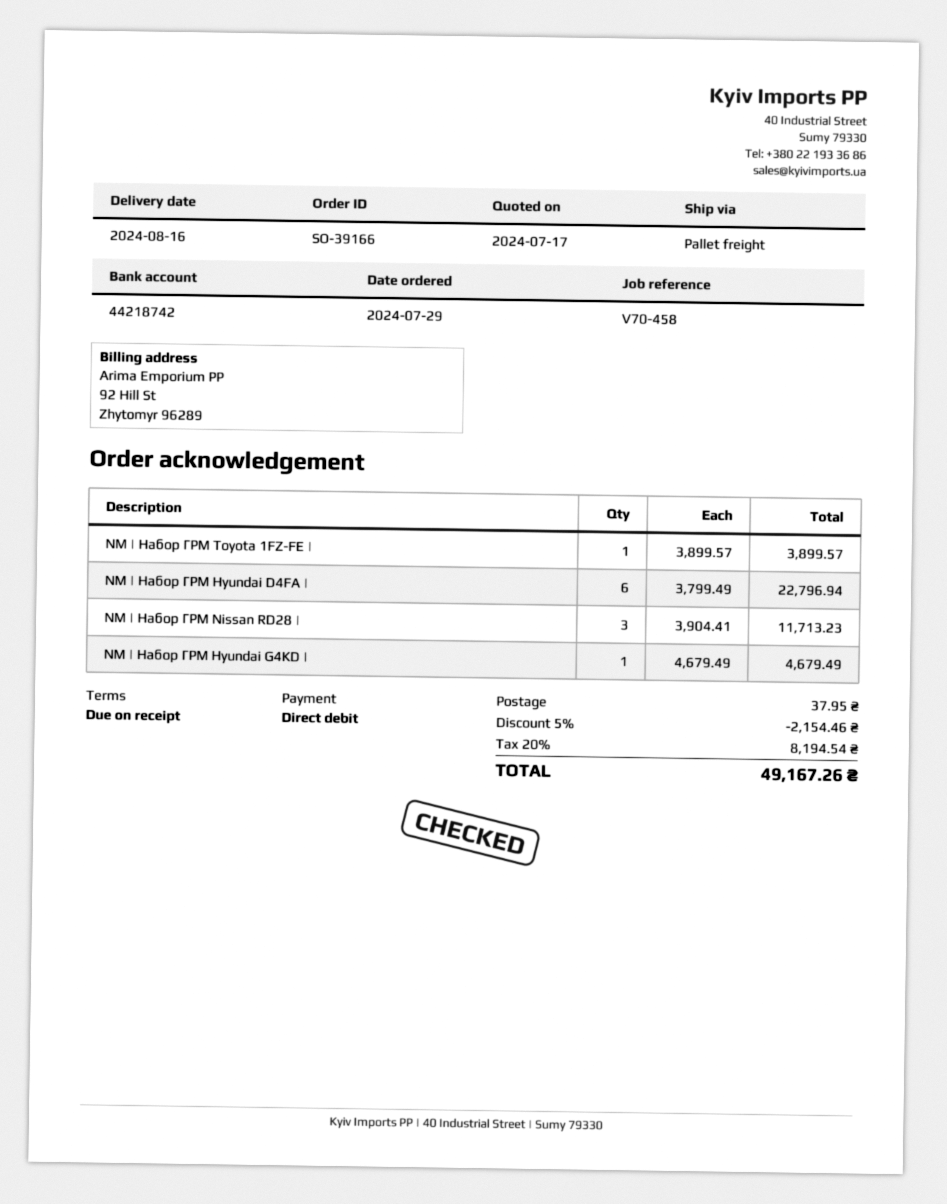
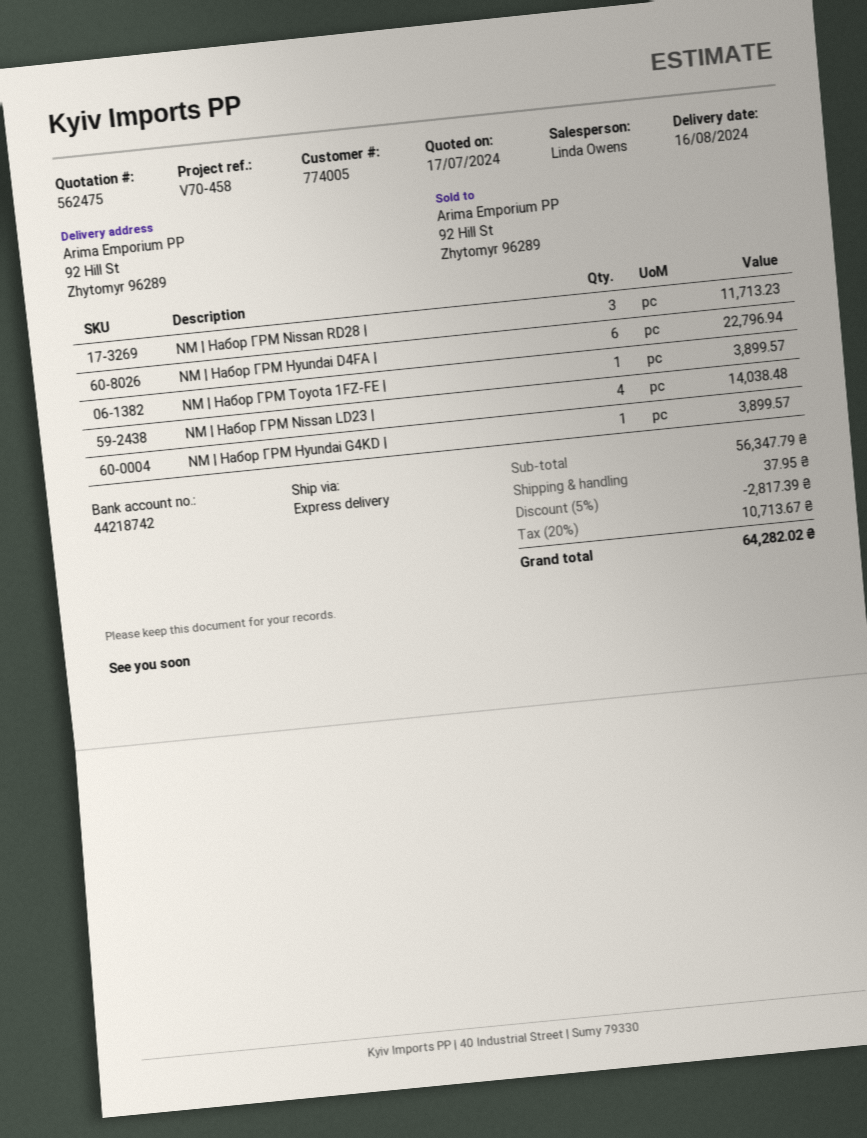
shipping method: pallet freight -> express
NM | Набор ГРМ Hyundai G4KD |: 1 for 4679.49 -> 1 for 3899.57
NM | Набор ГРМ Nissan LD23 |: none -> 4 for 14038.48
discount: 5% = 2154.46 -> 5% = 2817.39
tax: 20% = 8194.54 -> 20% = 10713.67
total: 49167.26 -> 64282.02

